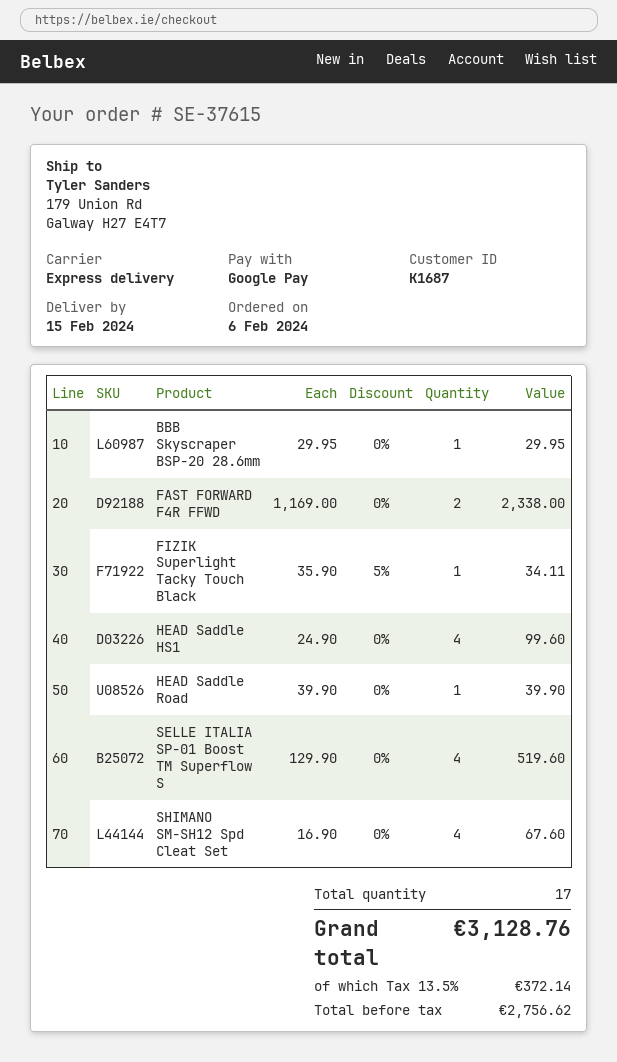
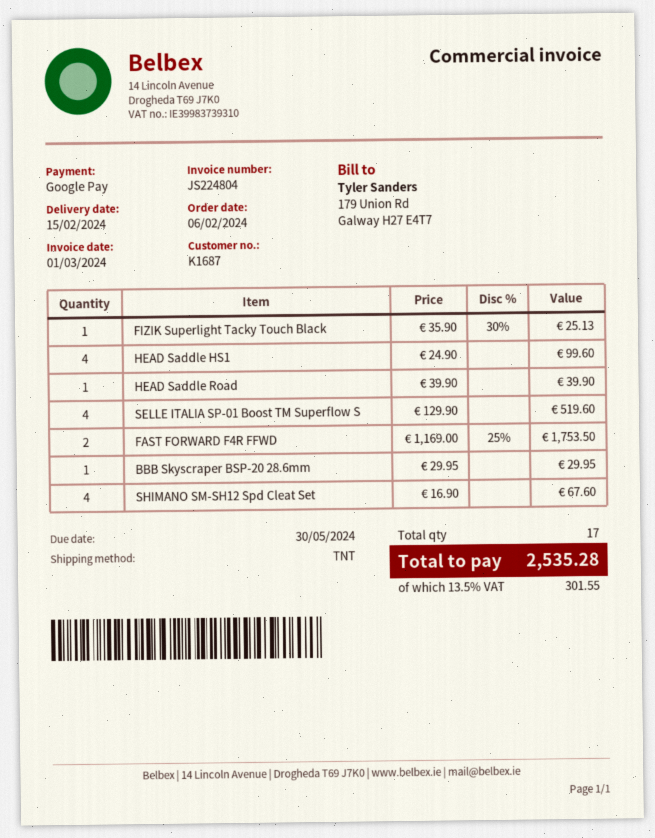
shipping method: express -> TNT
FAST FORWARD F4R FFWD: 2 x 1169.00 = 2338.00 -> 2 x 1169.00 - 25% = 1753.50
FIZIK Superlight Tacky Touch Black: 1 x 35.90 - 5% = 34.11 -> 1 x 35.90 - 30% = 25.13
tax: 13.5% = 372.14 -> 13.5% = 301.55
total: 3128.76 -> 2535.28

